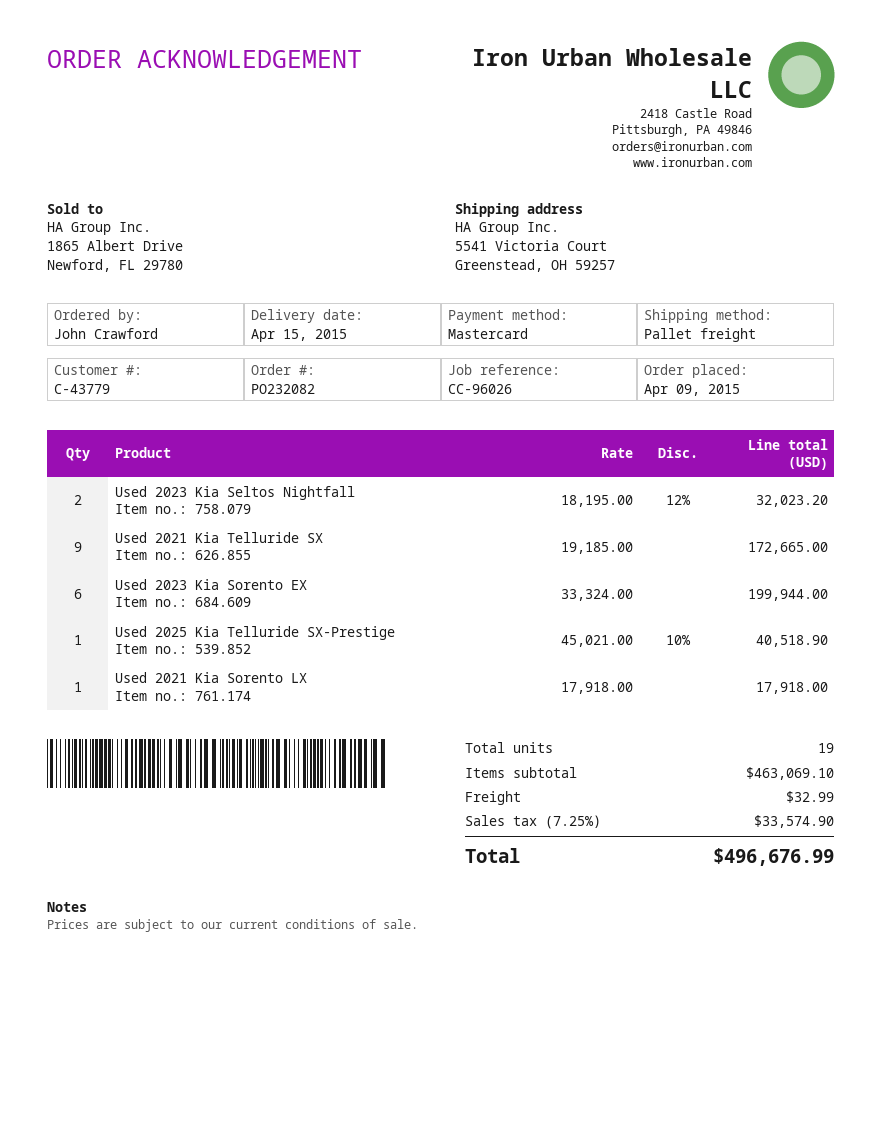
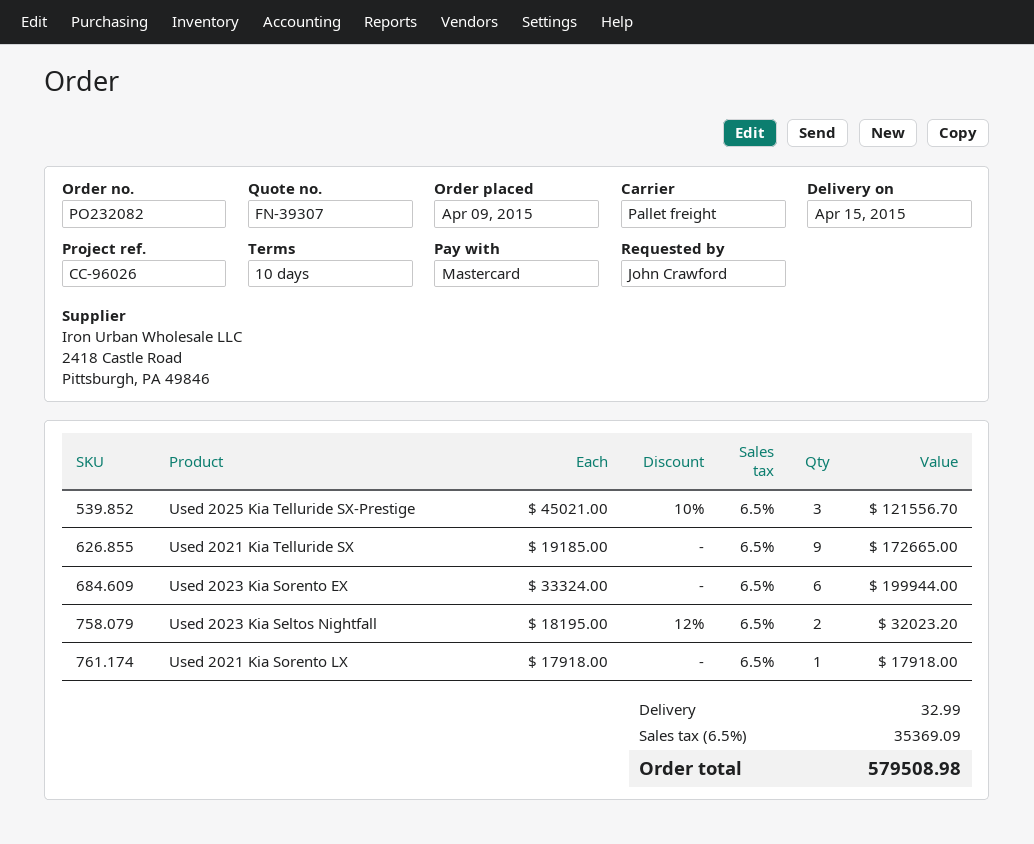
Used 2025 Kia Telluride SX-Prestige: 1 x 45021.00 - 10% = 40518.90 -> 3 x 45021.00 - 10% = 121556.70
tax: 7.25% = 33574.90 -> 6.5% = 35369.09
total: 496676.99 -> 579508.98

